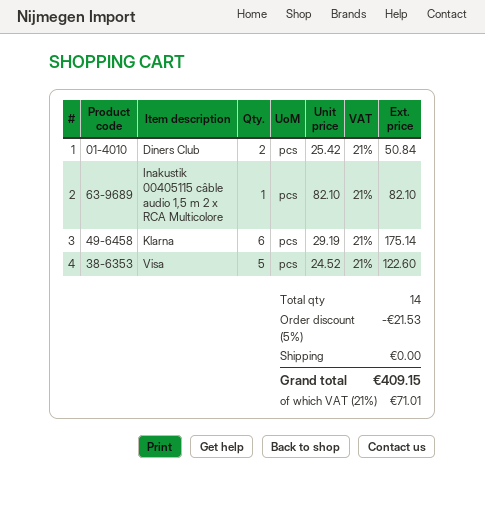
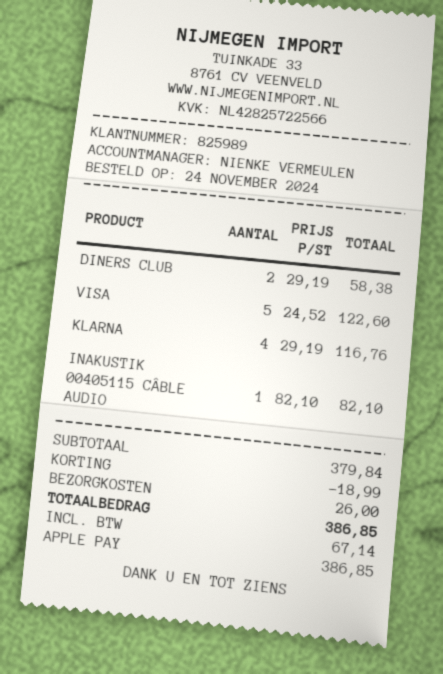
Diners Club: 2 x 25.42 = 50.84 -> 2 x 29.19 = 58.38
Klarna: 6 x 29.19 = 175.14 -> 4 x 29.19 = 116.76
discount: 21.53 -> 18.99
shipping: 0.00 -> 26.00
tax: 71.01 -> 67.14
total: 409.15 -> 386.85

